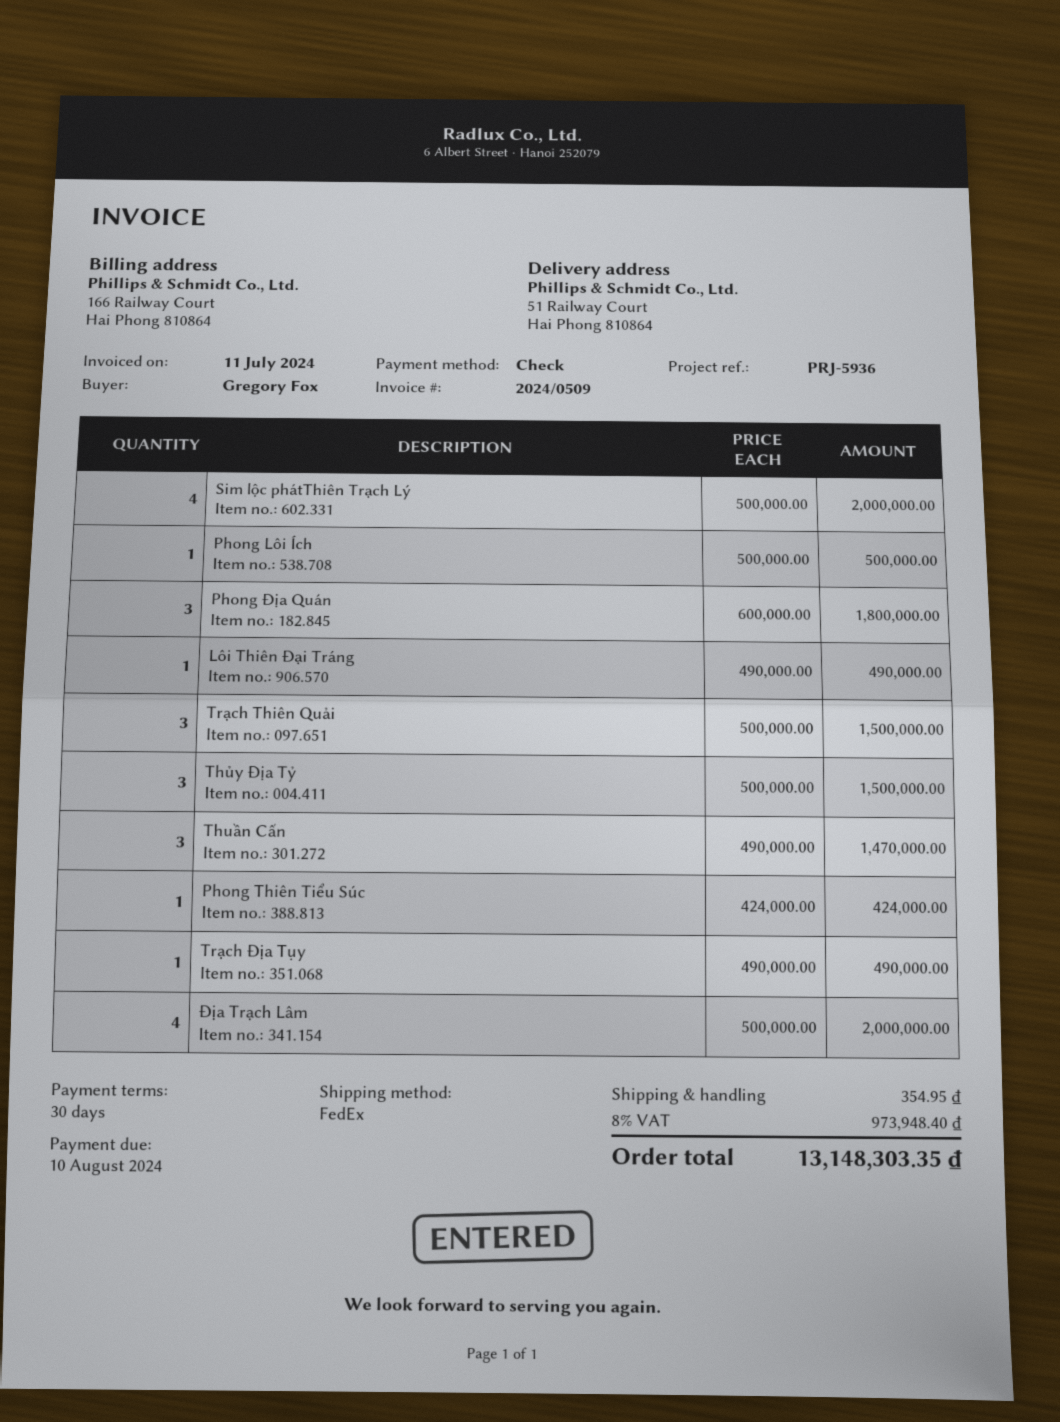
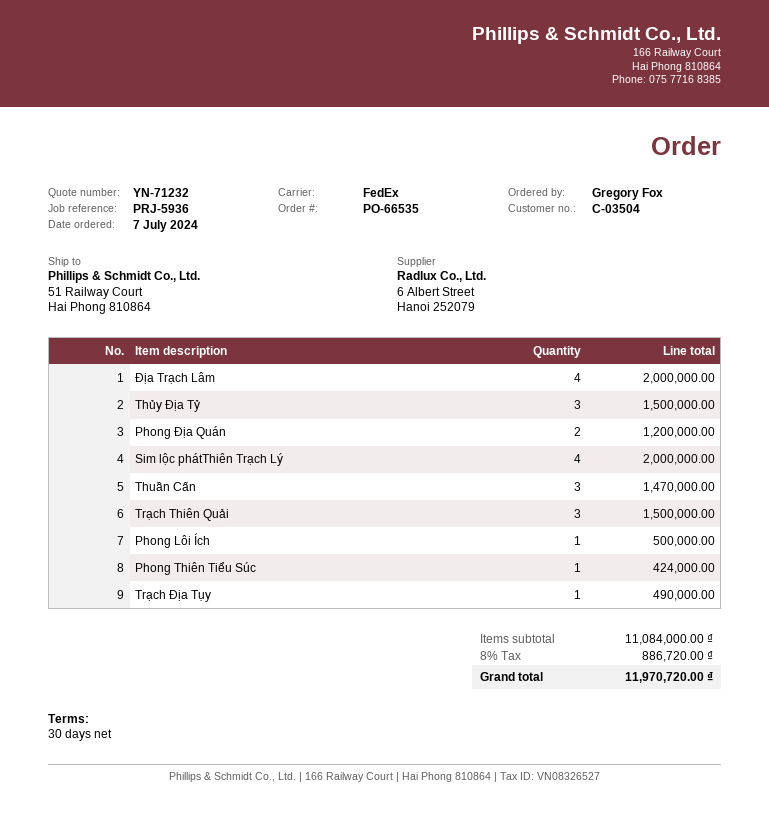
Phong Địa Quán: 3 for 1800000.00 -> 2 for 1200000.00
Lôi Thiên Đại Tráng: 1 for 490000.00 -> none
shipping: 354.95 -> none
tax: 8% = 973948.40 -> 8% = 886720.00
total: 13148303.35 -> 11970720.00

